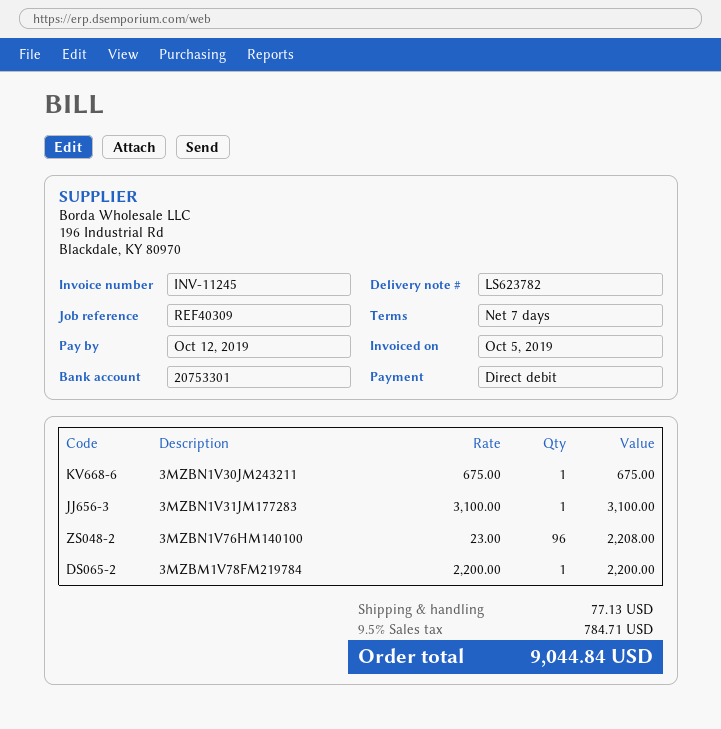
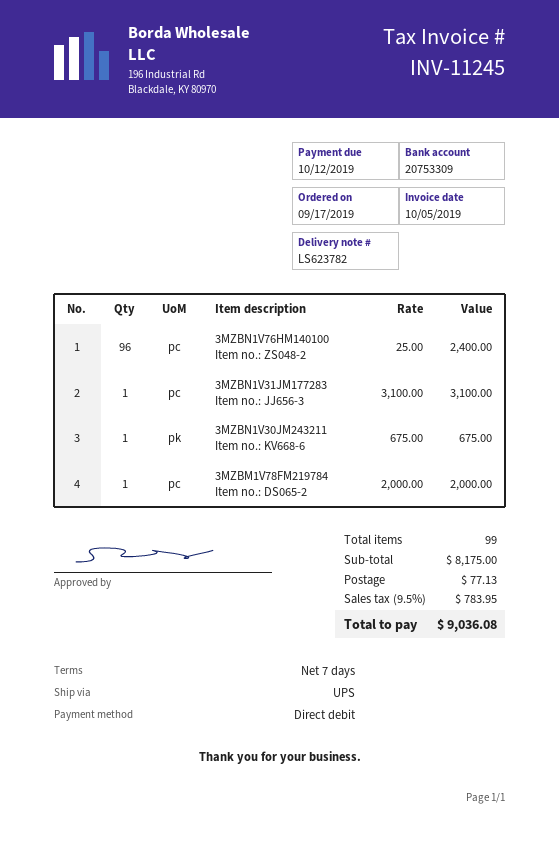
bank account: 20753301 -> 20753309
3MZBN1V76HM140100: 96 x 23.00 = 2208.00 -> 96 x 25.00 = 2400.00
3MZBM1V78FM219784: 1 x 2200.00 = 2200.00 -> 1 x 2000.00 = 2000.00
tax: 9.5% = 784.71 -> 9.5% = 783.95
total: 9044.84 -> 9036.08

